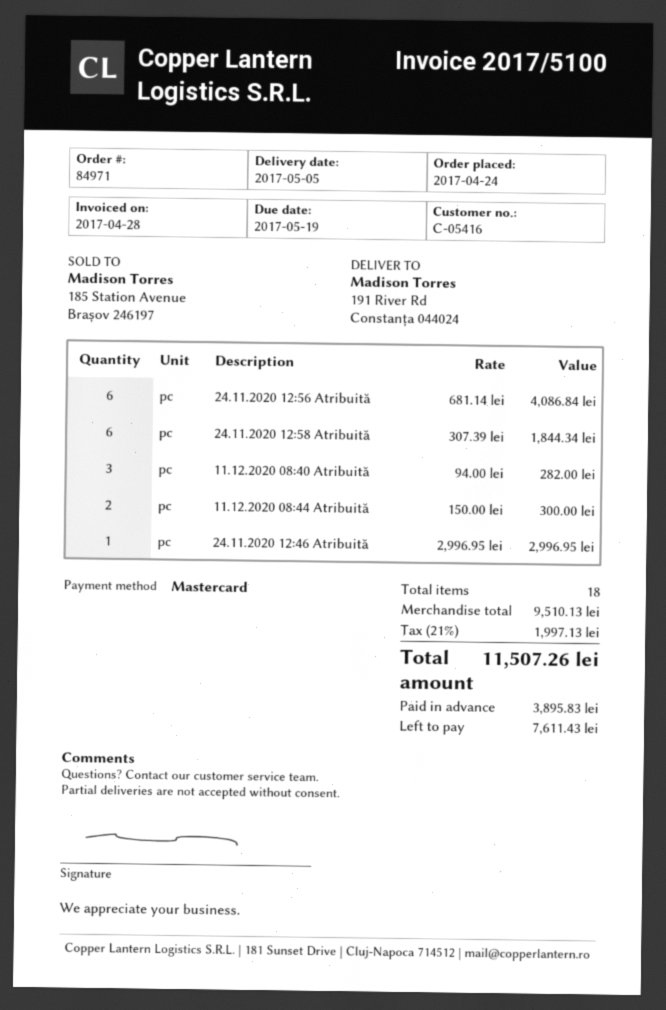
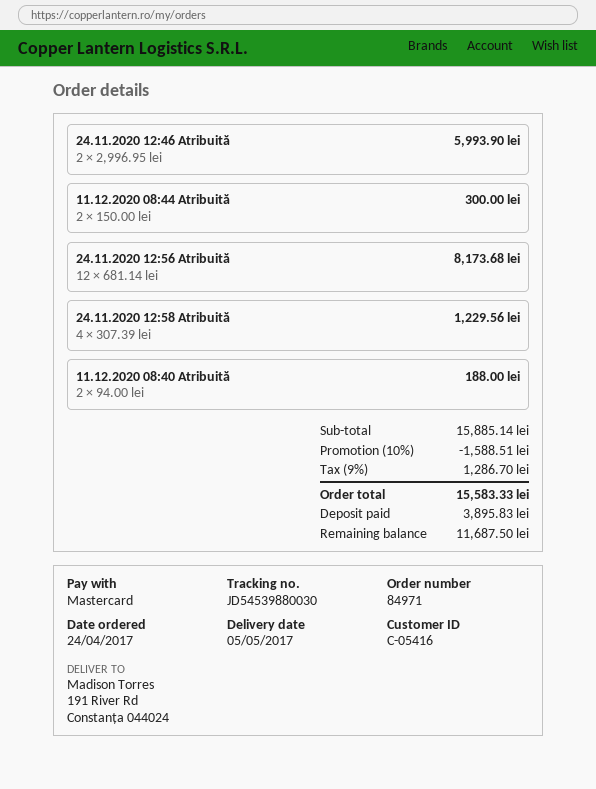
24.11.2020 12:56 Atribuită: 6 x 681.14 = 4086.84 -> 12 x 681.14 = 8173.68
24.11.2020 12:58 Atribuită: 6 x 307.39 = 1844.34 -> 4 x 307.39 = 1229.56
11.12.2020 08:40 Atribuită: 3 x 94.00 = 282.00 -> 2 x 94.00 = 188.00
24.11.2020 12:46 Atribuită: 1 x 2996.95 = 2996.95 -> 2 x 2996.95 = 5993.90
subtotal: 9510.13 -> 15885.14
discount: none -> 10% = 1588.51
tax: 21% = 1997.13 -> 9% = 1286.70
total: 11507.26 -> 15583.33
balance: 7611.43 -> 11687.50

